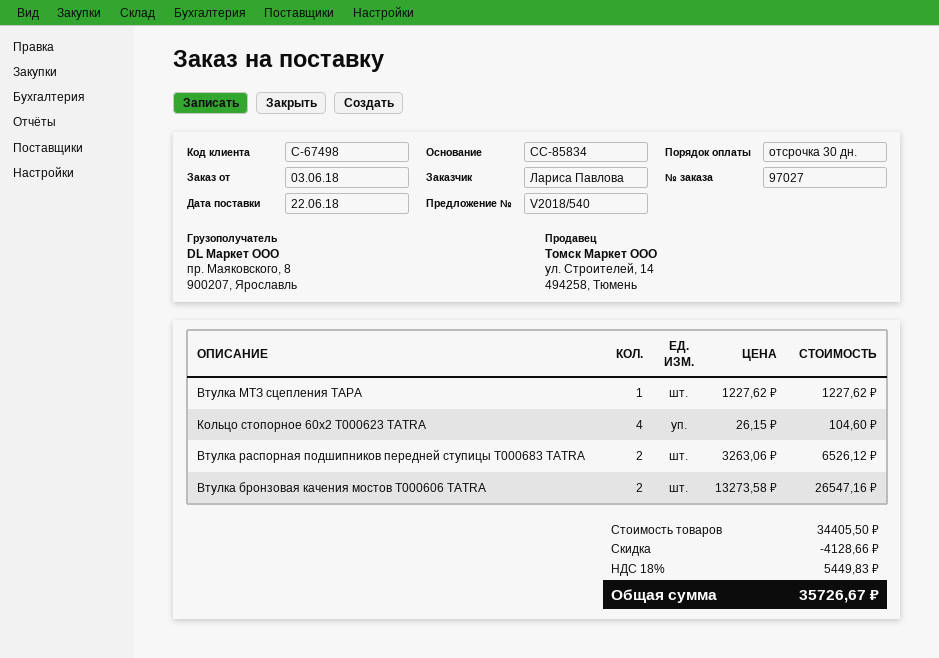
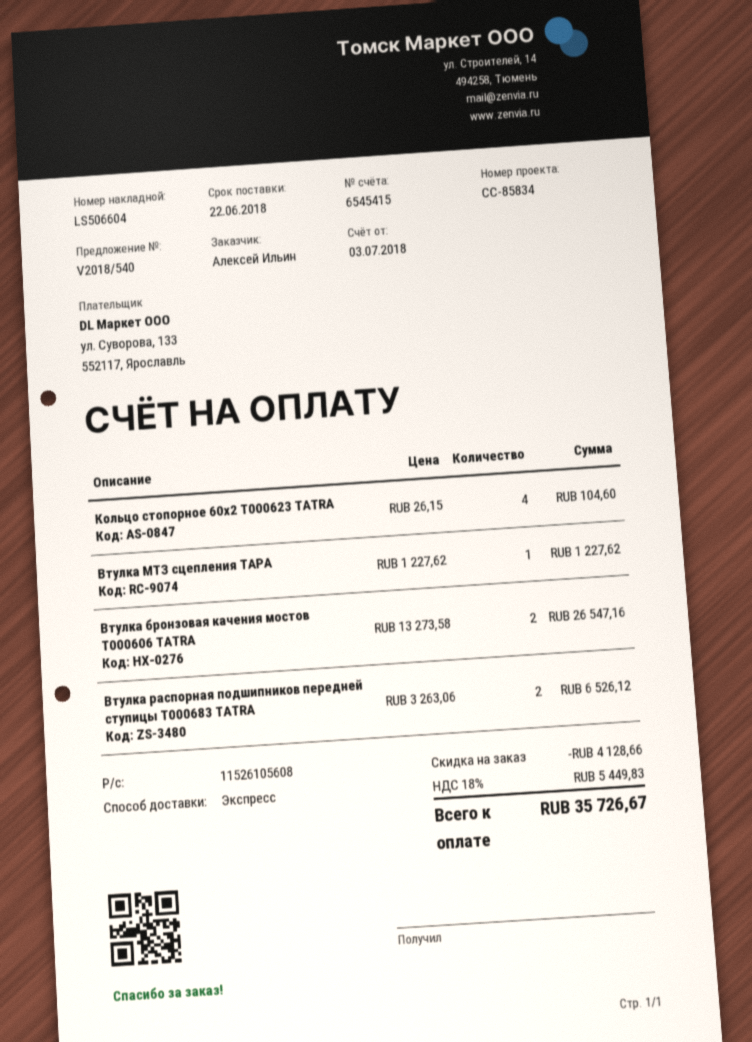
ordered by: Лариса Павлова -> Алексей Ильин

